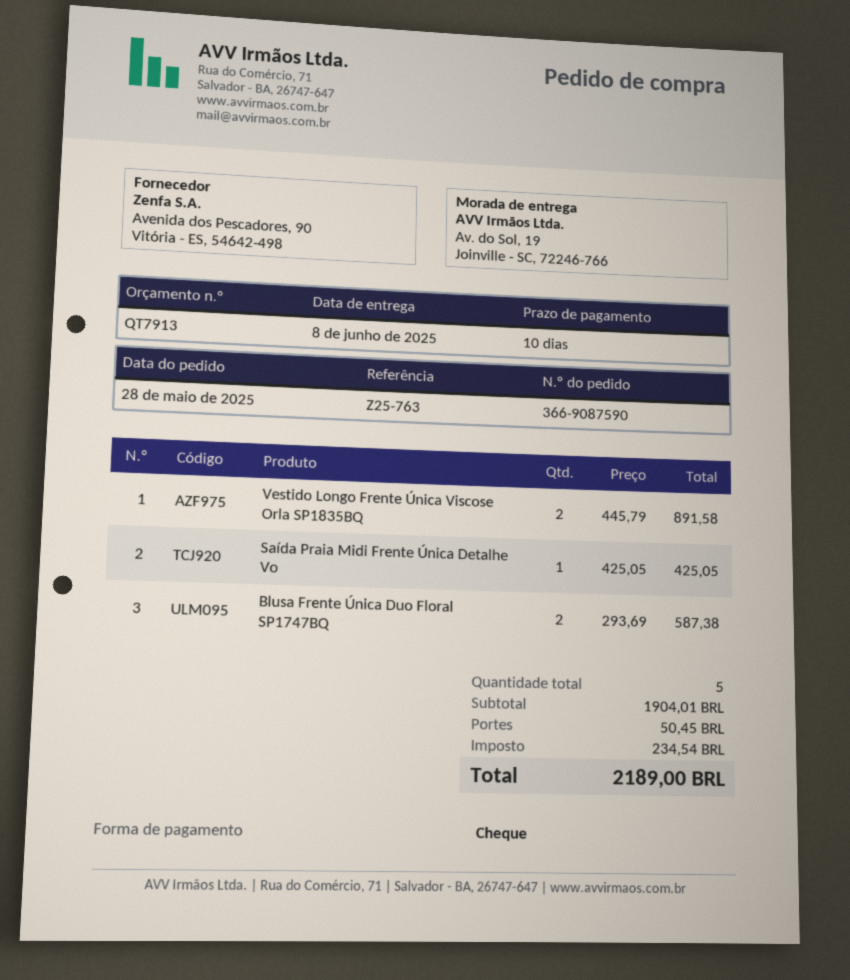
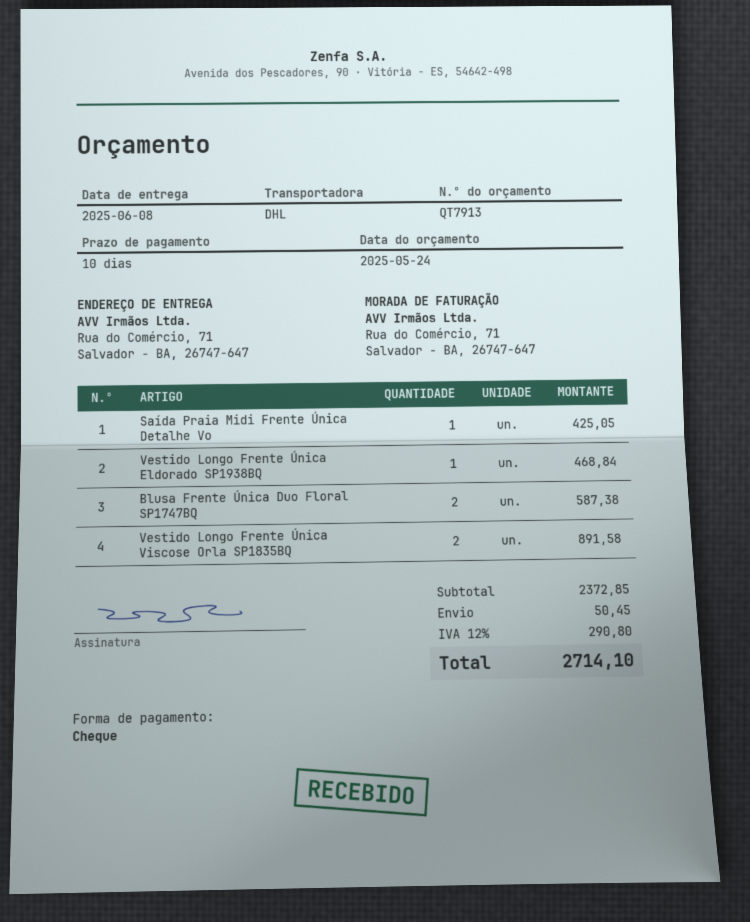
ship to: Av. do Sol, 19, Joinville - SC, 72246-766 -> Rua do Comércio, 71, Salvador - BA, 26747-647
Vestido Longo Frente Única Eldorado SP1938BQ: none -> 1 for 468.84
subtotal: 1904.01 -> 2372.85
tax: 234.54 -> 290.80
total: 2189.00 -> 2714.10

